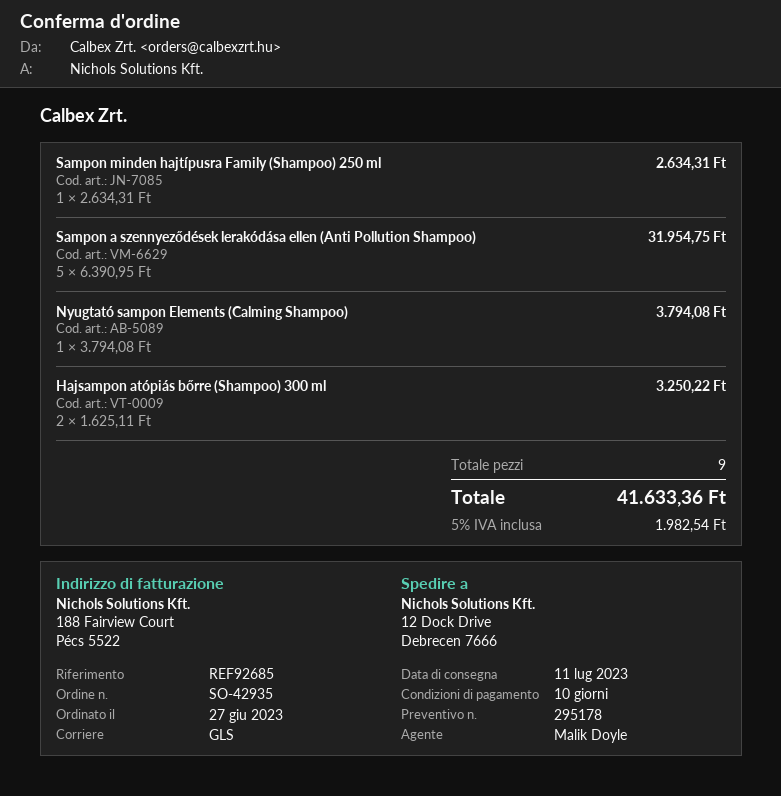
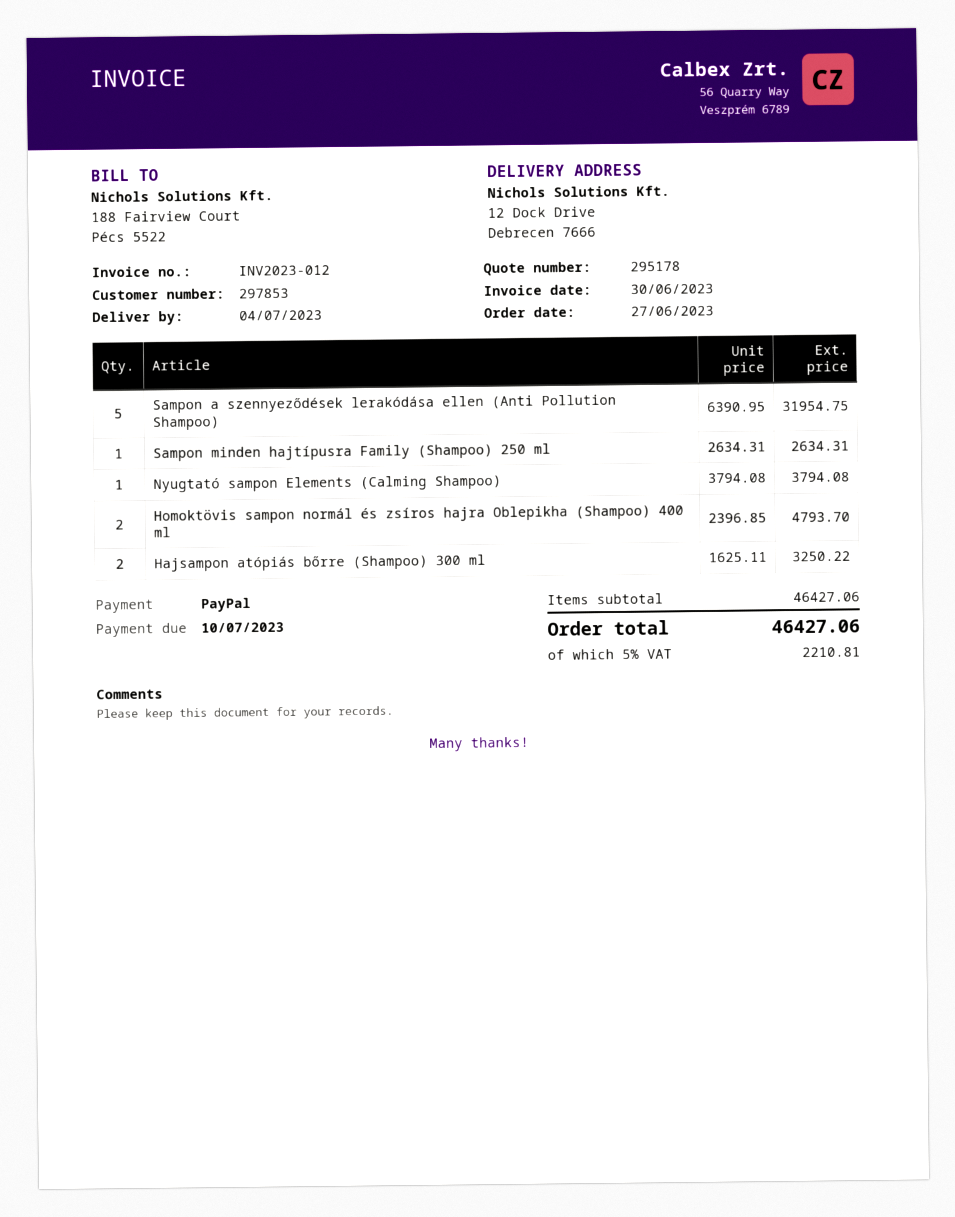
delivery date: 2023-07-11 -> 2023-07-04
Homoktövis sampon normál és zsíros hajra Oblepikha (Shampoo) 400 ml: none -> 2 x 2396.85 = 4793.70
tax: 5% = 1982.54 -> 5% = 2210.81
total: 41633.36 -> 46427.06

